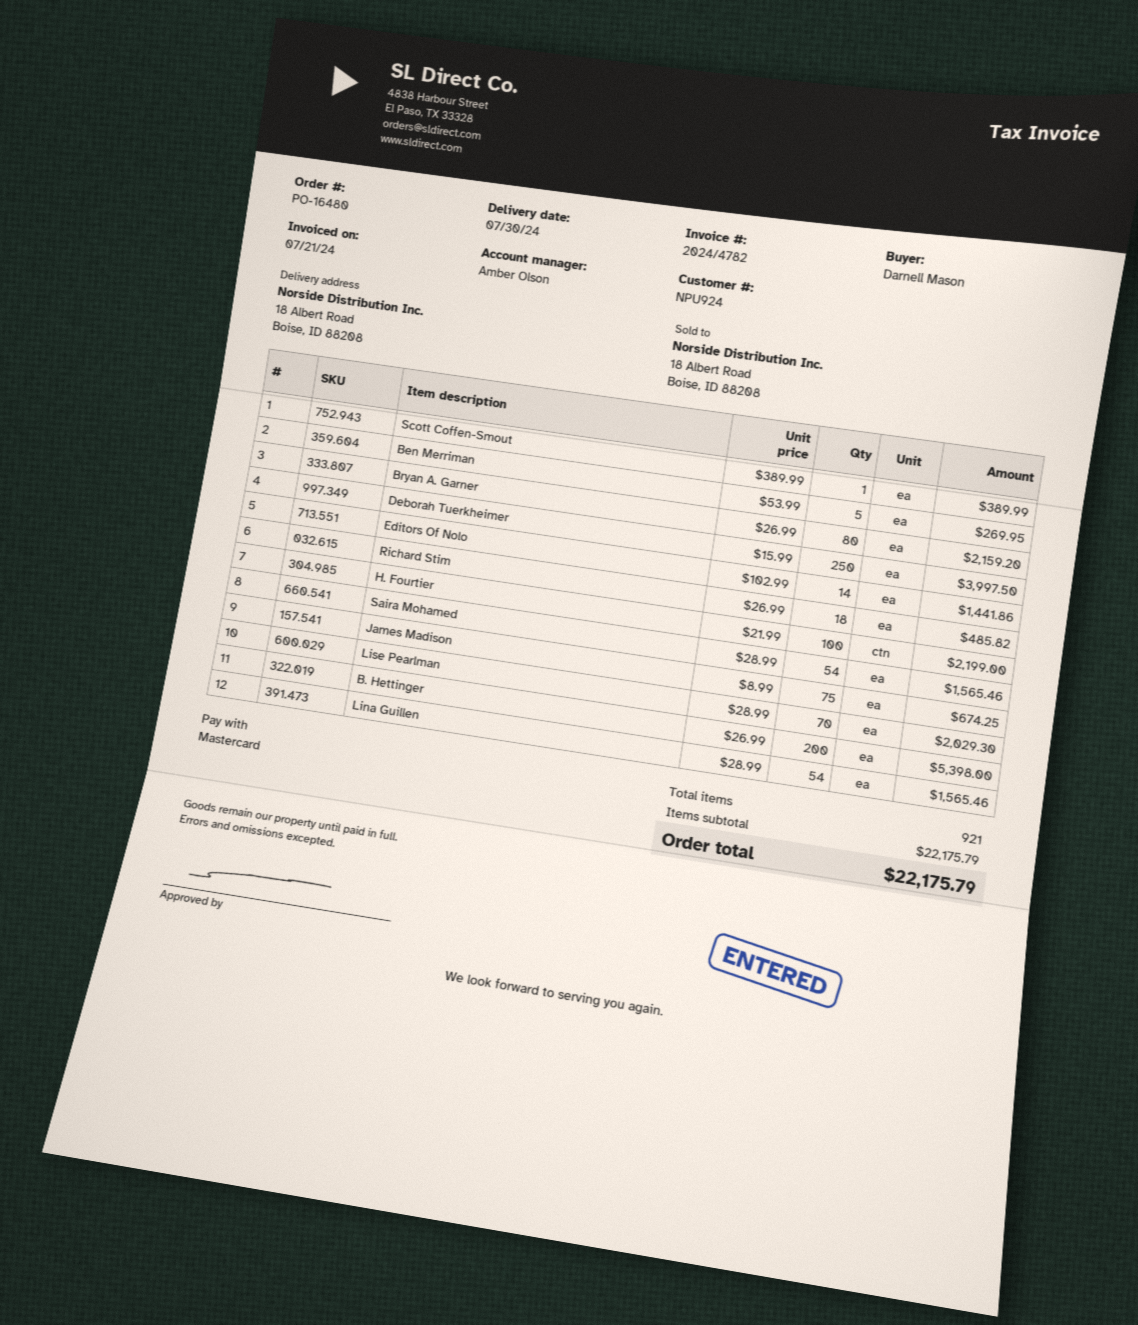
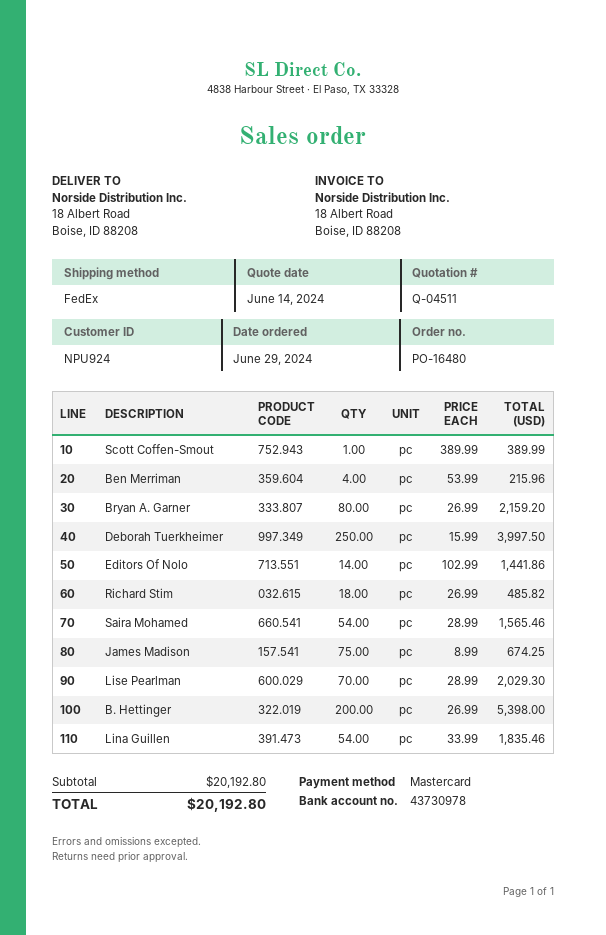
Ben Merriman: 5 x 53.99 = 269.95 -> 4 x 53.99 = 215.96
H. Fourtier: 100 x 21.99 = 2199.00 -> none
Lina Guillen: 54 x 28.99 = 1565.46 -> 54 x 33.99 = 1835.46
subtotal: 22175.79 -> 20192.80
total: 22175.79 -> 20192.80

